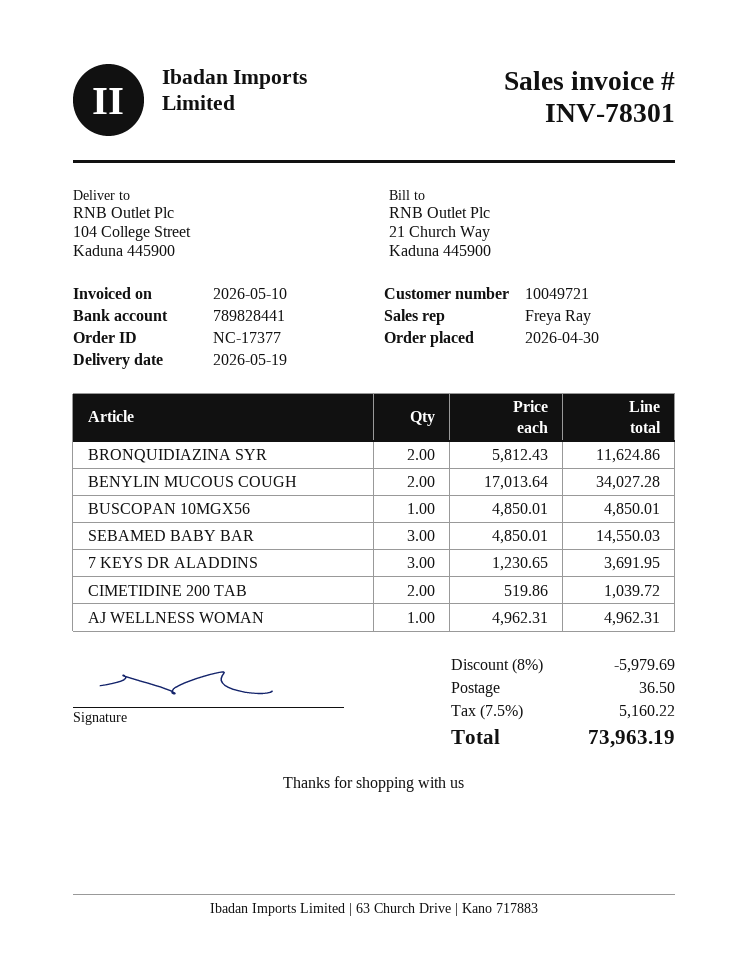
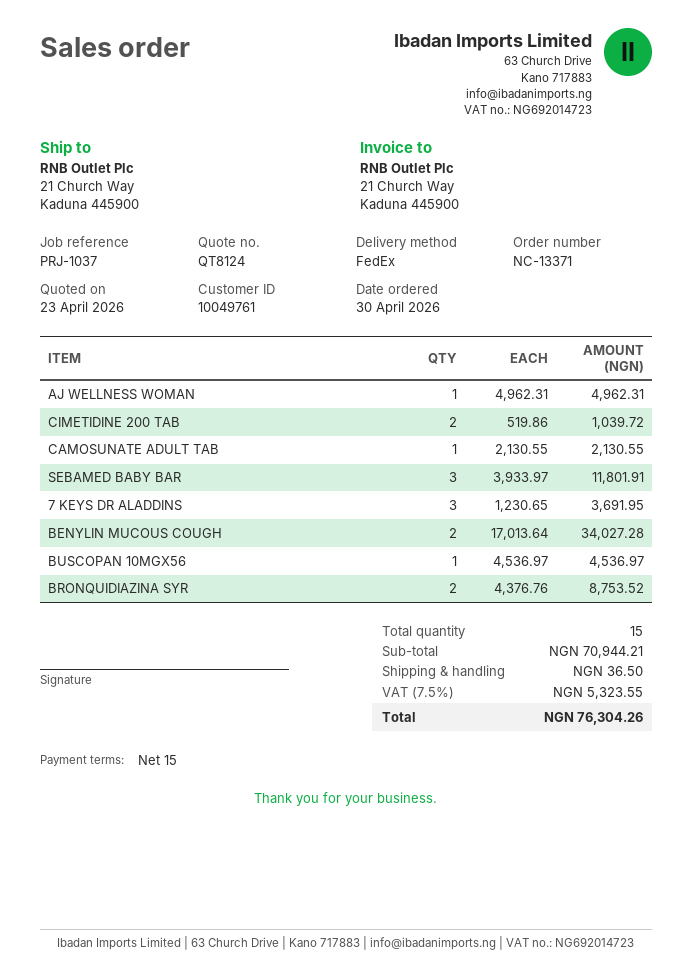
order number: NC-17377 -> NC-13371
customer number: 10049721 -> 10049761
ship to: 104 College Street, Kaduna 445900 -> 21 Church Way, Kaduna 445900
BRONQUIDIAZINA SYR: 2 x 5812.43 = 11624.86 -> 2 x 4376.76 = 8753.52
BUSCOPAN 10MGX56: 1 x 4850.01 = 4850.01 -> 1 x 4536.97 = 4536.97
SEBAMED BABY BAR: 3 x 4850.01 = 14550.03 -> 3 x 3933.97 = 11801.91
CAMOSUNATE ADULT TAB: none -> 1 x 2130.55 = 2130.55
discount: 8% = 5979.69 -> none
tax: 7.5% = 5160.22 -> 7.5% = 5323.55
total: 73963.19 -> 76304.26

